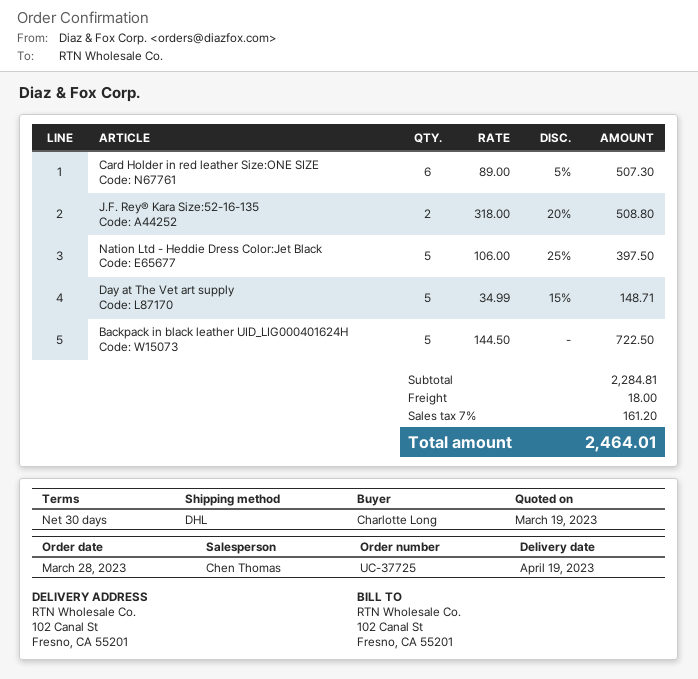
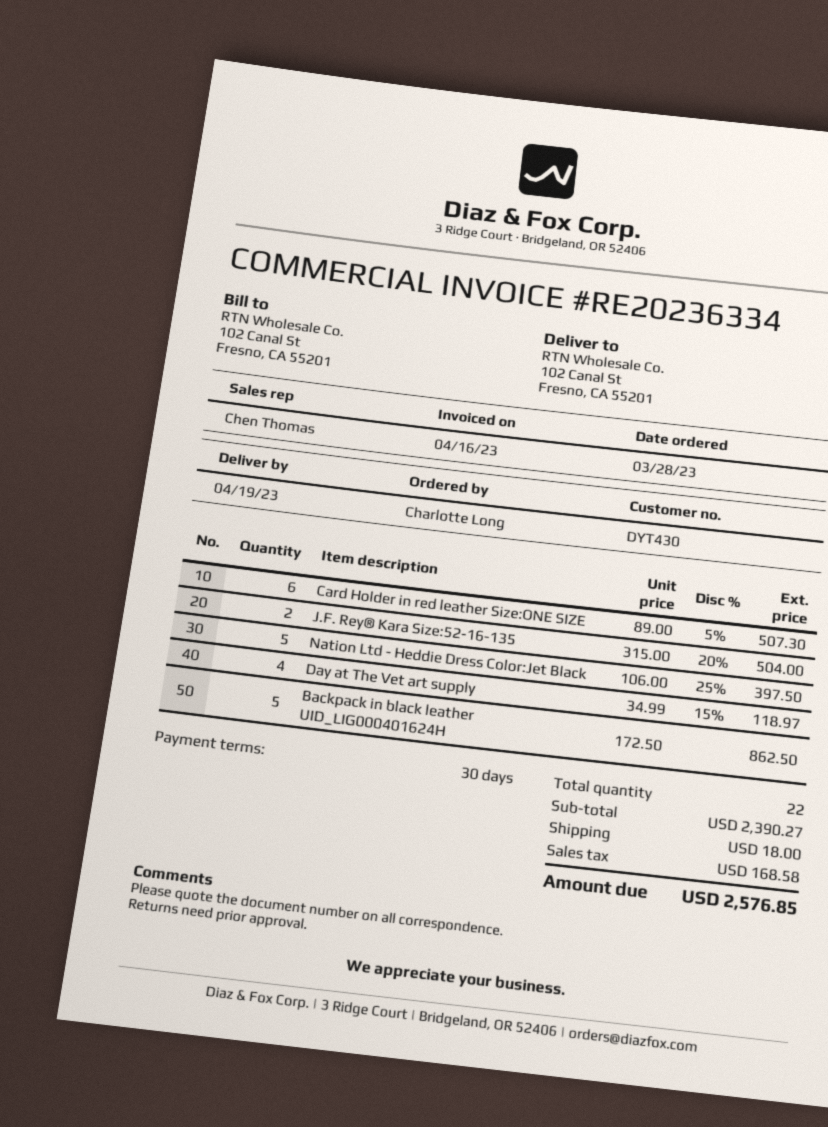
J.F. Rey® Kara Size:52-16-135: 2 x 318.00 - 20% = 508.80 -> 2 x 315.00 - 20% = 504.00
Day at The Vet art supply: 5 x 34.99 - 15% = 148.71 -> 4 x 34.99 - 15% = 118.97
Backpack in black leather UID_LIG000401624H: 5 x 144.50 = 722.50 -> 5 x 172.50 = 862.50
subtotal: 2284.81 -> 2390.27
tax: 161.20 -> 168.58
total: 2464.01 -> 2576.85

